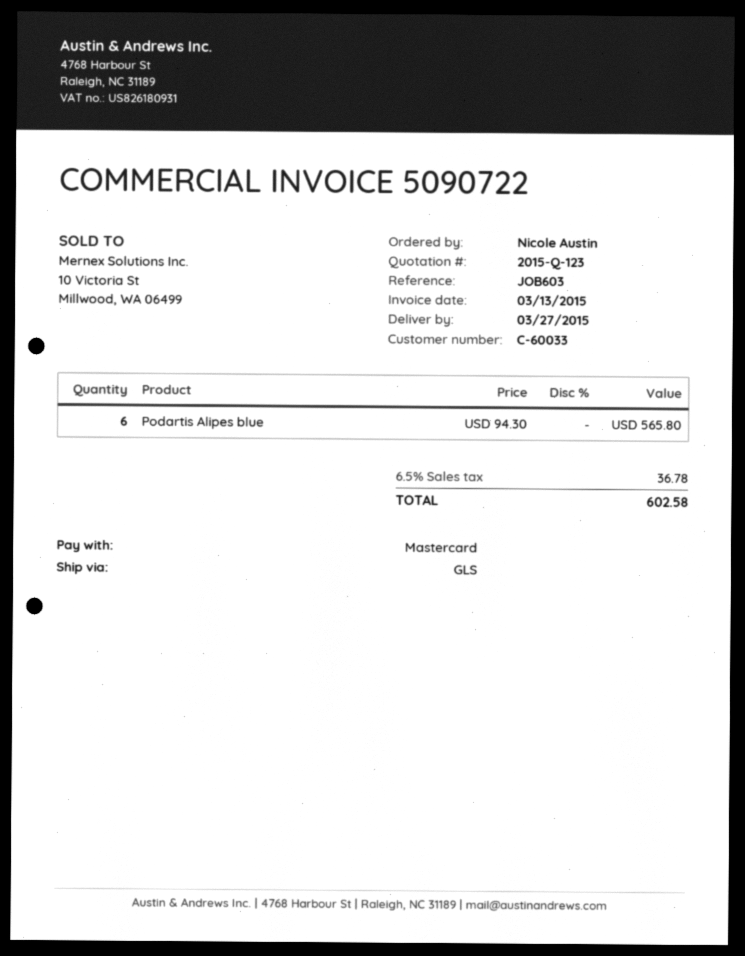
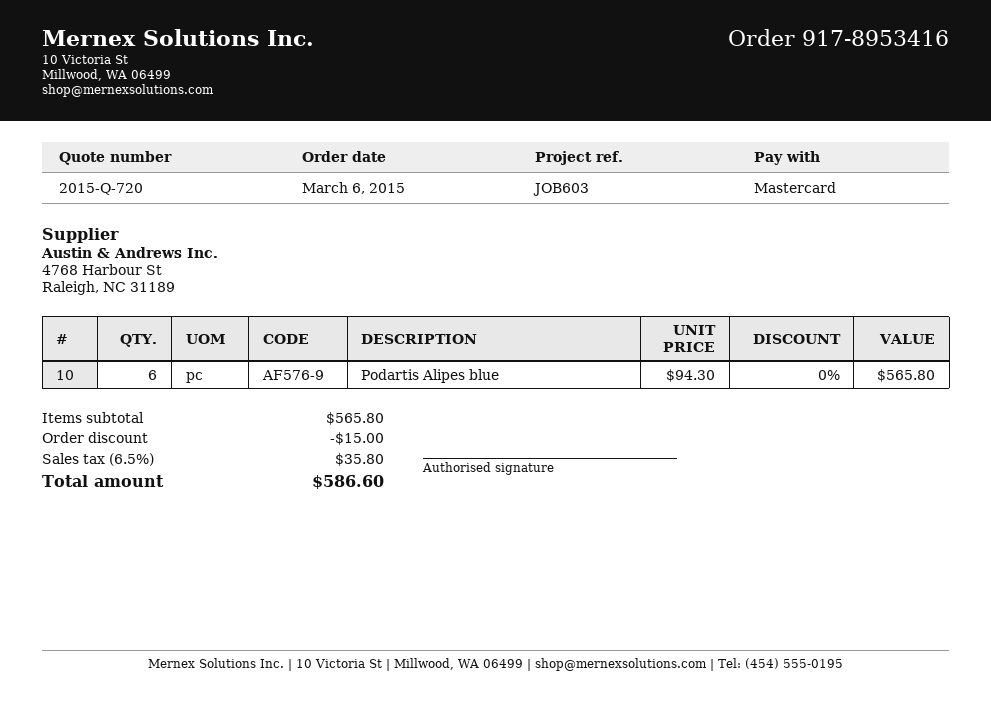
quote number: 2015-Q-123 -> 2015-Q-720
discount: none -> 15.00
tax: 6.5% = 36.78 -> 6.5% = 35.80
total: 602.58 -> 586.60

